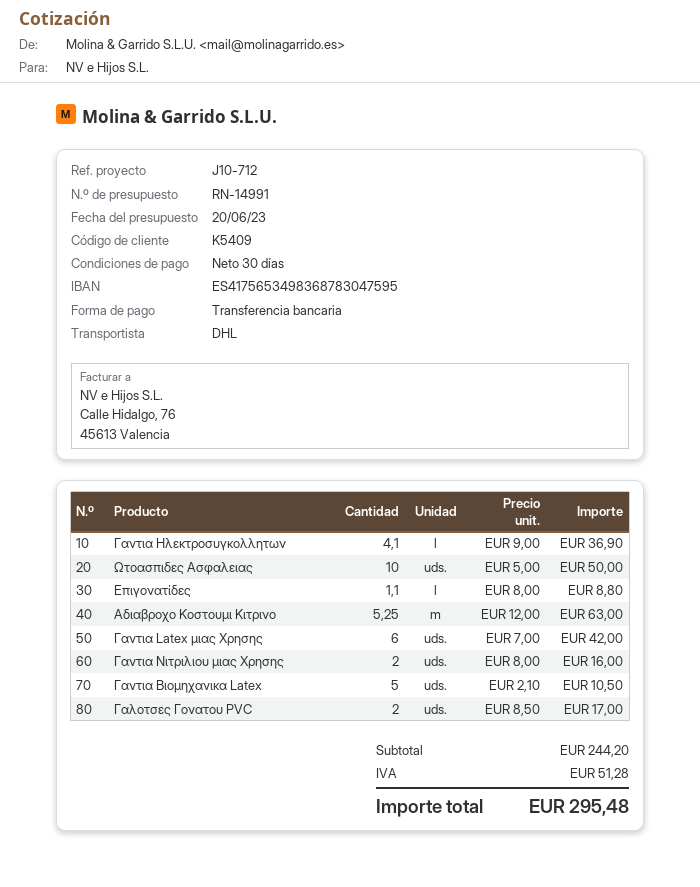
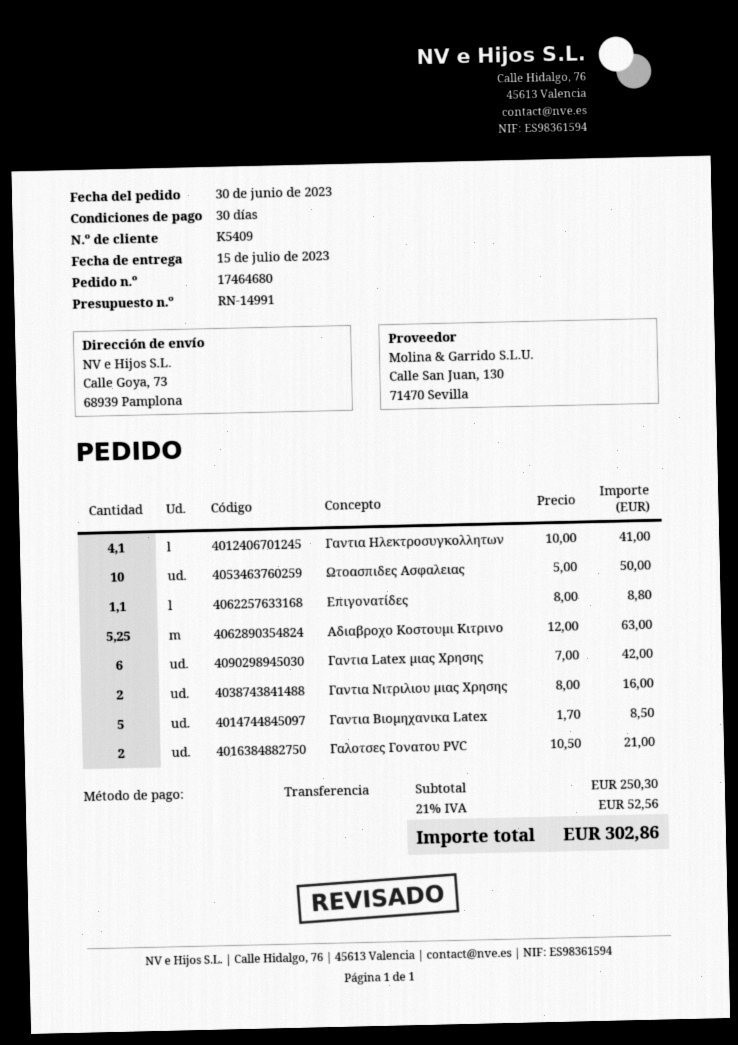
Γαντια Ηλεκτροσυγκολλητων: 4.1 x 9.00 = 36.90 -> 4.1 x 10.00 = 41.00
Γαντια Βιομηχανικα Latex: 5 x 2.10 = 10.50 -> 5 x 1.70 = 8.50
Γαλοτσες Γονατου PVC: 2 x 8.50 = 17.00 -> 2 x 10.50 = 21.00
subtotal: 244.20 -> 250.30
tax: 51.28 -> 52.56
total: 295.48 -> 302.86

